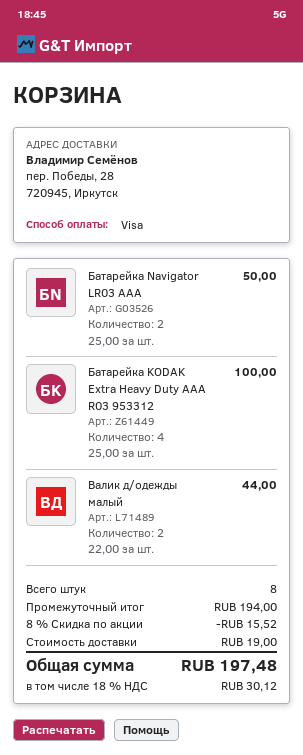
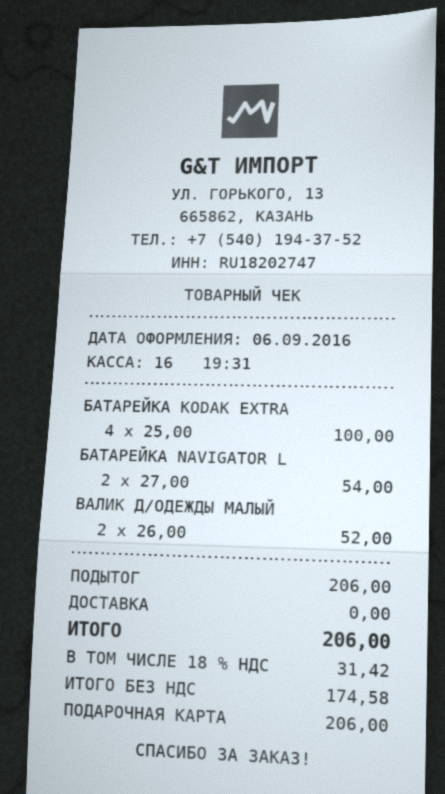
payment method: Visa -> gift card
Батарейка Navigator LR03 AАA: 2 x 25.00 = 50.00 -> 2 x 27.00 = 54.00
Валик д/одежды малый: 2 x 22.00 = 44.00 -> 2 x 26.00 = 52.00
subtotal: 194.00 -> 206.00
discount: 8% = 15.52 -> none
shipping: 19.00 -> 0.00
tax: 18% = 30.12 -> 18% = 31.42
total: 197.48 -> 206.00

